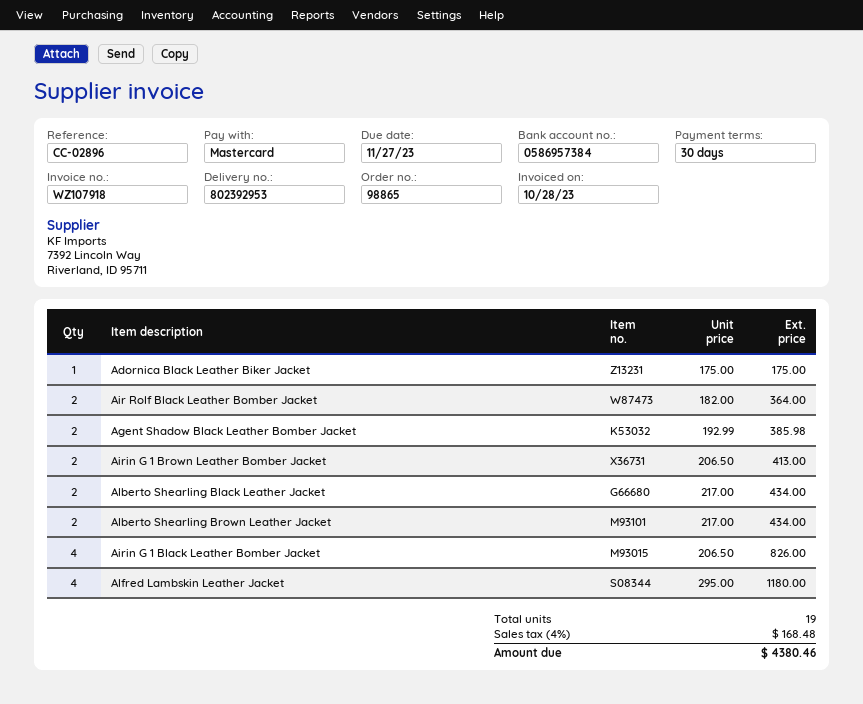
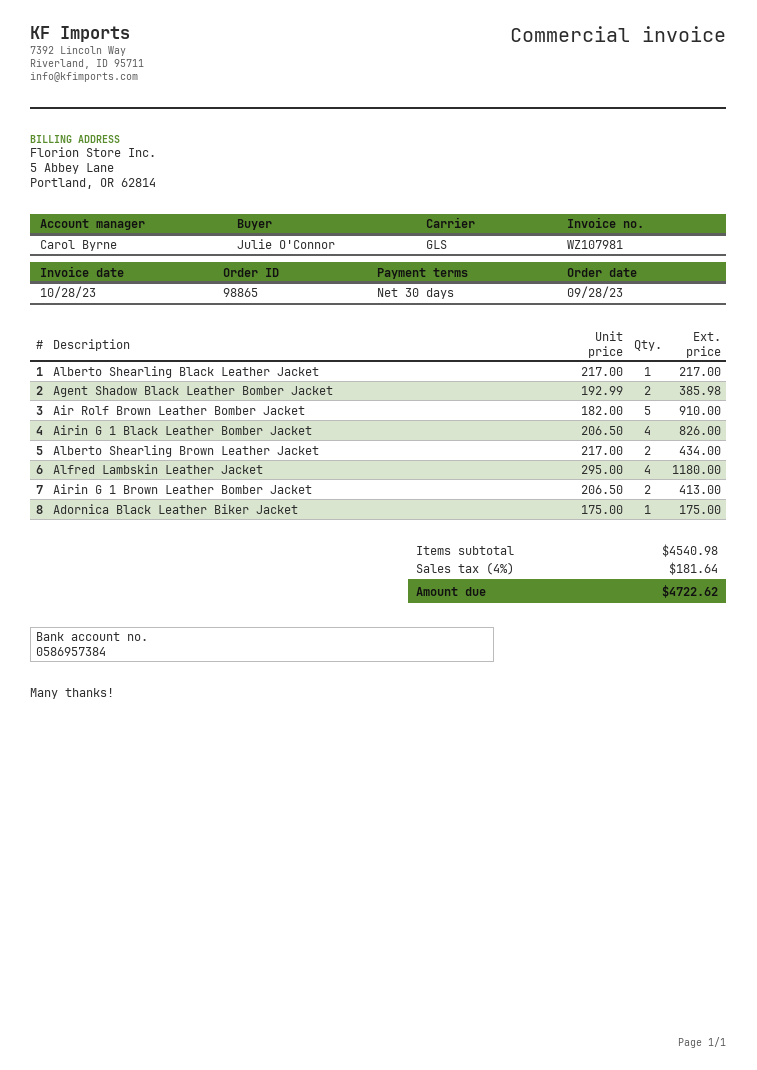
invoice number: WZ107918 -> WZ107981
Air Rolf Black Leather Bomber Jacket: 2 x 182.00 = 364.00 -> none
Alberto Shearling Black Leather Jacket: 2 x 217.00 = 434.00 -> 1 x 217.00 = 217.00
Air Rolf Brown Leather Bomber Jacket: none -> 5 x 182.00 = 910.00
tax: 4% = 168.48 -> 4% = 181.64
total: 4380.46 -> 4722.62

